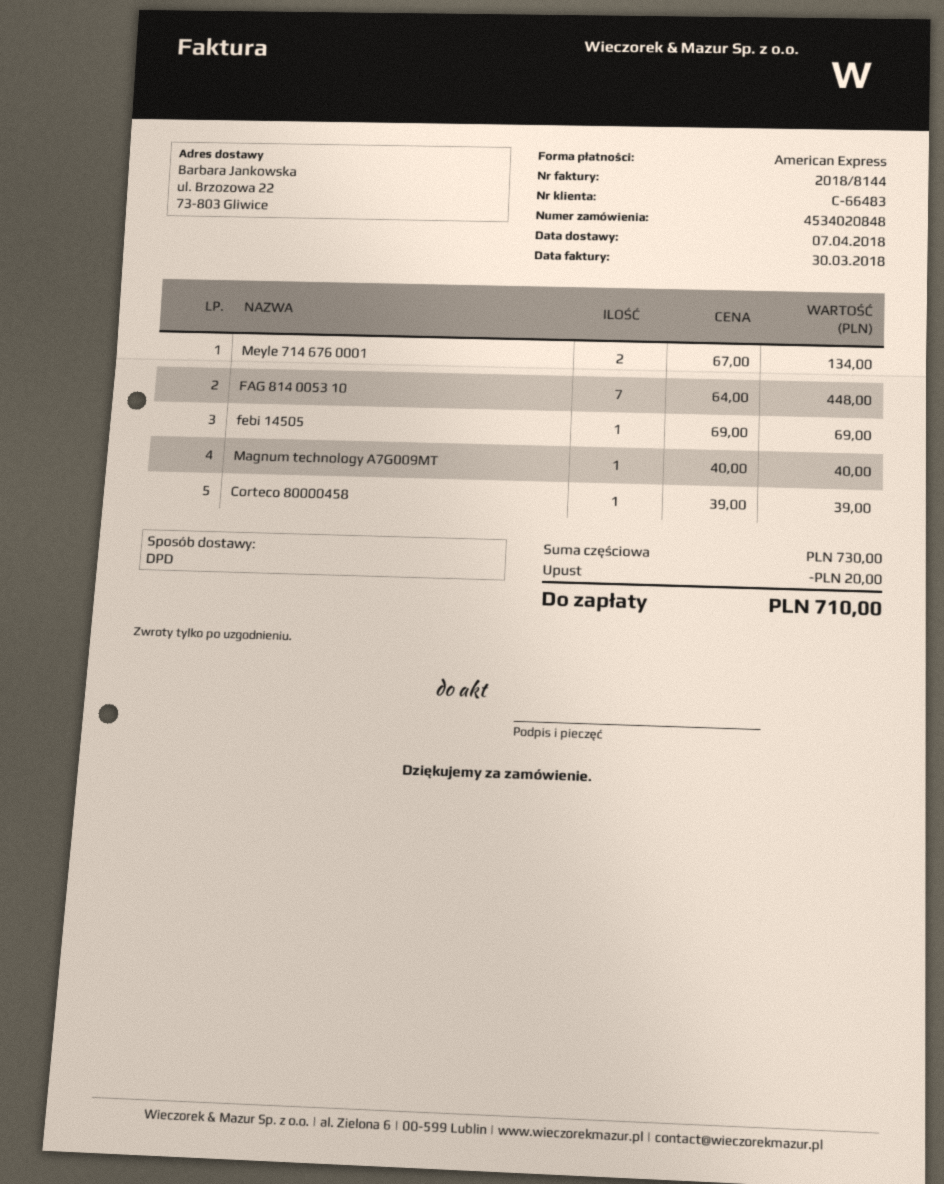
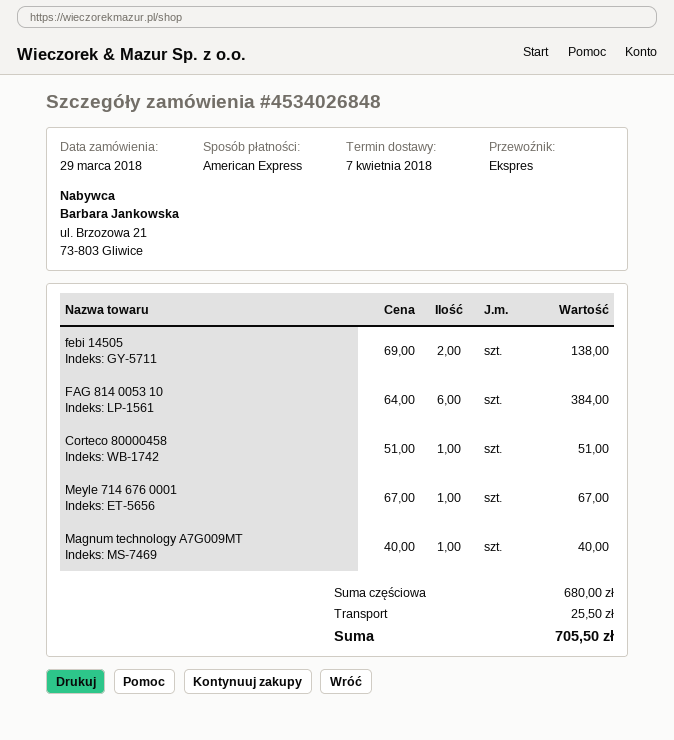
order number: 4534020848 -> 4534026848
shipping method: DPD -> express
Meyle 714 676 0001: 2 x 67.00 = 134.00 -> 1 x 67.00 = 67.00
FAG 814 0053 10: 7 x 64.00 = 448.00 -> 6 x 64.00 = 384.00
febi 14505: 1 x 69.00 = 69.00 -> 2 x 69.00 = 138.00
Corteco 80000458: 1 x 39.00 = 39.00 -> 1 x 51.00 = 51.00
subtotal: 730.00 -> 680.00
discount: 20.00 -> none
shipping: none -> 25.50
total: 710.00 -> 705.50

